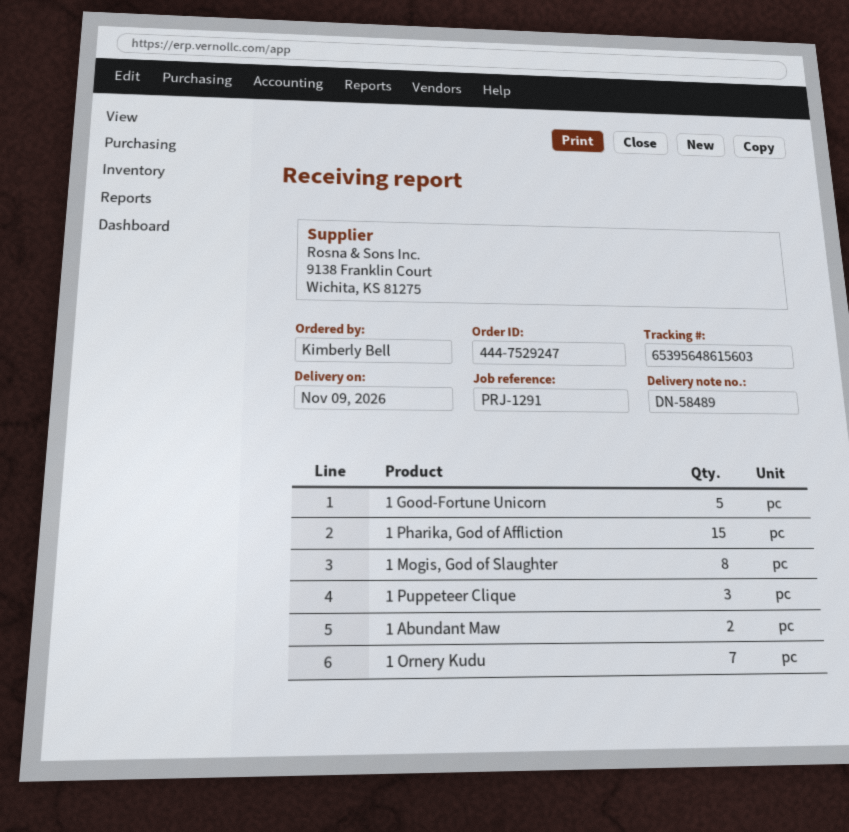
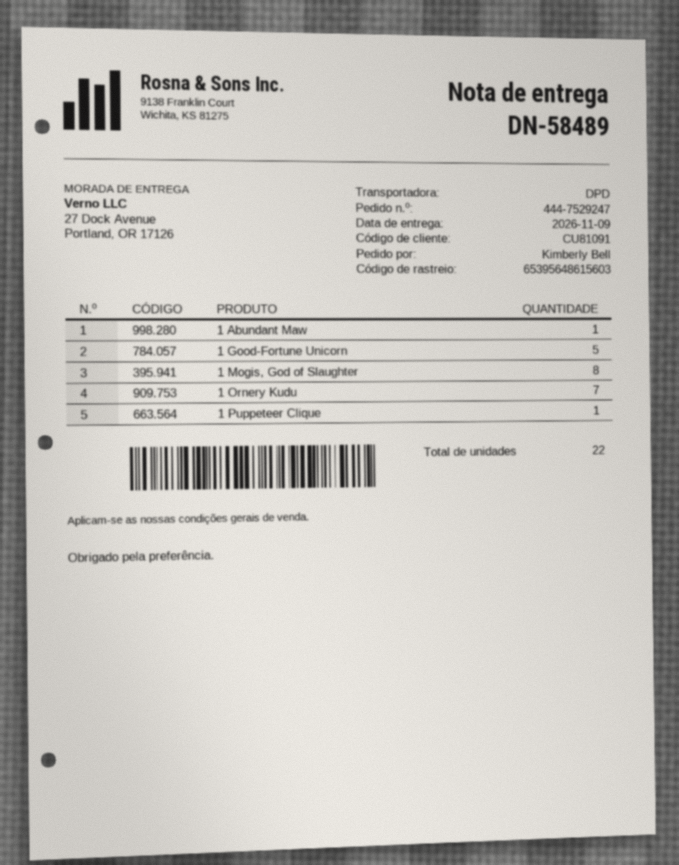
1 Pharika, God of Affliction: 15 -> none
1 Puppeteer Clique: 3 -> 1
1 Abundant Maw: 2 -> 1

